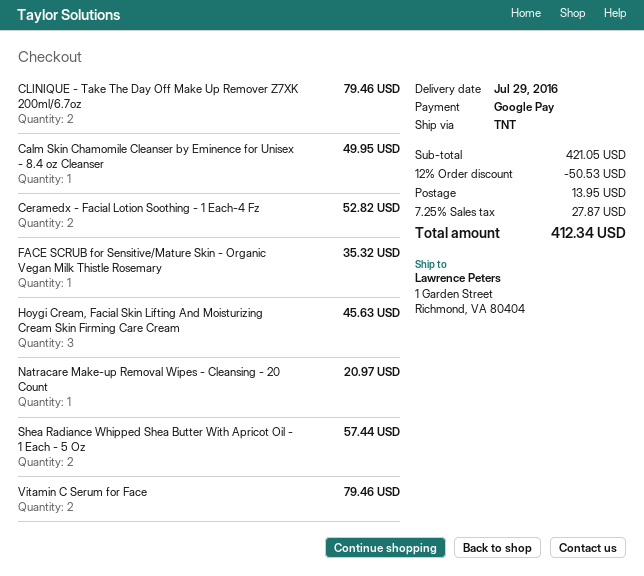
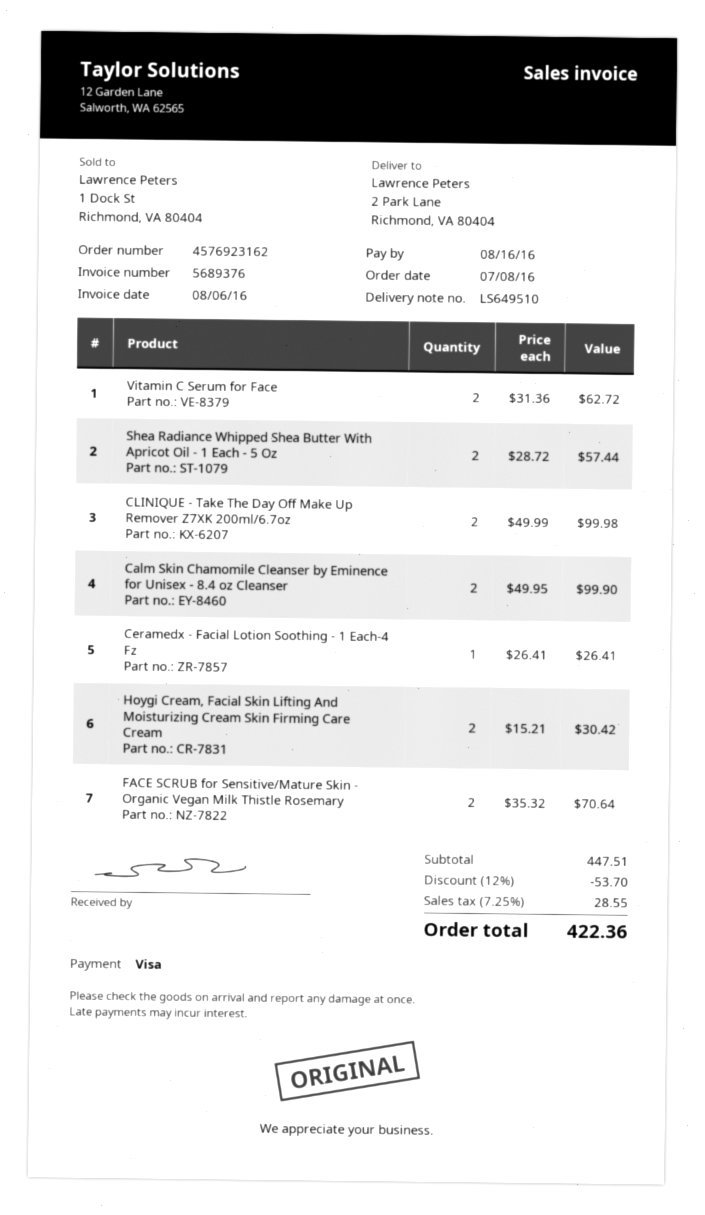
payment method: Google Pay -> Visa
ship to: 1 Garden Street, Richmond, VA 80404 -> 2 Park Lane, Richmond, VA 80404
CLINIQUE - Take The Day Off Make Up Remover Z7XK 200ml/6.7oz: 2 for 79.46 -> 2 for 99.98
Calm Skin Chamomile Cleanser by Eminence for Unisex - 8.4 oz Cleanser: 1 for 49.95 -> 2 for 99.90
Ceramedx - Facial Lotion Soothing - 1 Each-4 Fz: 2 for 52.82 -> 1 for 26.41
FACE SCRUB for Sensitive/Mature Skin - Organic Vegan Milk Thistle Rosemary: 1 for 35.32 -> 2 for 70.64
Hoygi Cream, Facial Skin Lifting And Moisturizing Cream Skin Firming Care Cream: 3 for 45.63 -> 2 for 30.42
Natracare Make-up Removal Wipes - Cleansing - 20 Count: 1 for 20.97 -> none
Vitamin C Serum for Face: 2 for 79.46 -> 2 for 62.72
subtotal: 421.05 -> 447.51
discount: 12% = 50.53 -> 12% = 53.70
shipping: 13.95 -> none
tax: 7.25% = 27.87 -> 7.25% = 28.55
total: 412.34 -> 422.36

